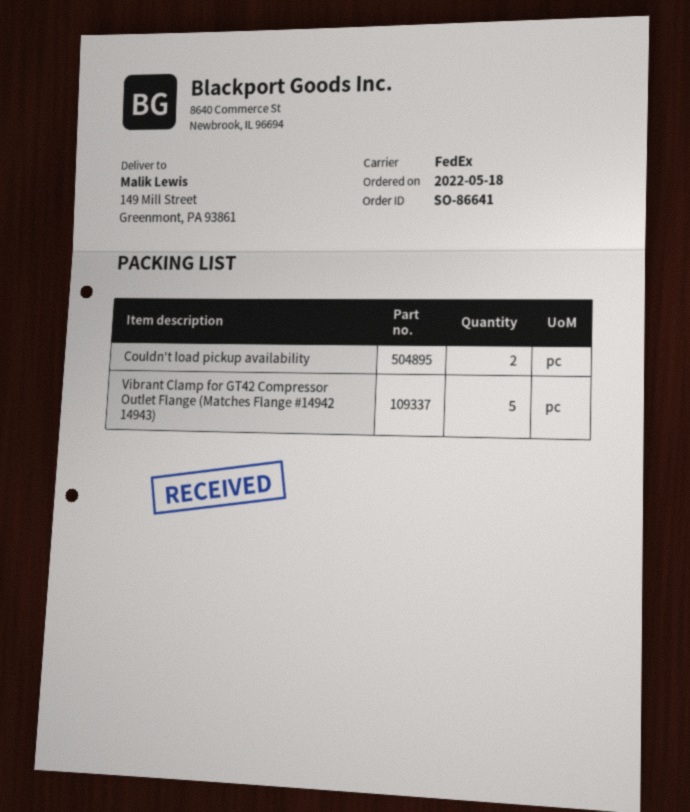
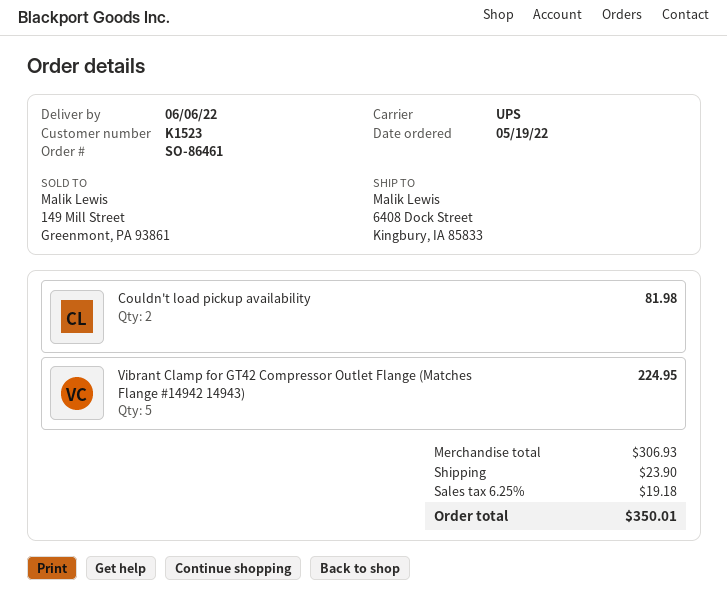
order number: SO-86641 -> SO-86461
order date: 2022-05-18 -> 2022-05-19
shipping method: FedEx -> UPS
ship to: 149 Mill Street, Greenmont, PA 93861 -> 6408 Dock Street, Kingbury, IA 85833

